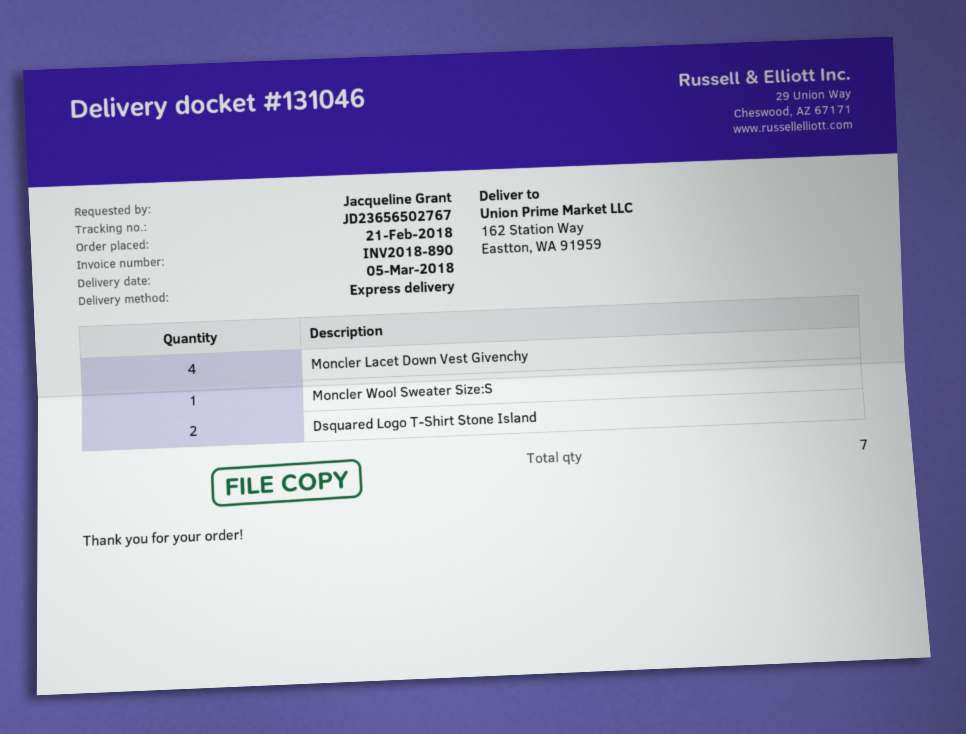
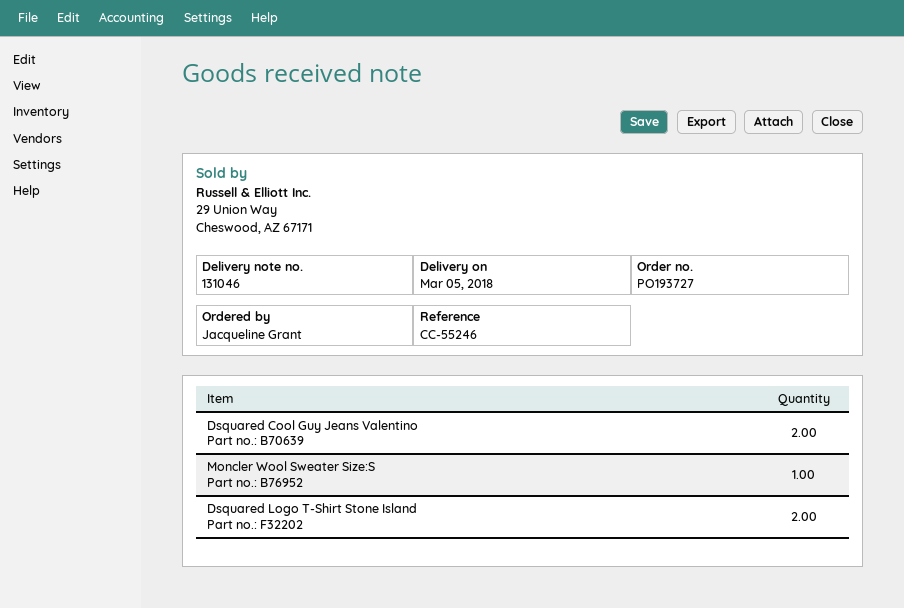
Moncler Lacet Down Vest Givenchy: 4 -> none
Dsquared Cool Guy Jeans Valentino: none -> 2

